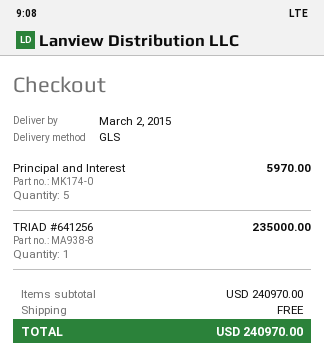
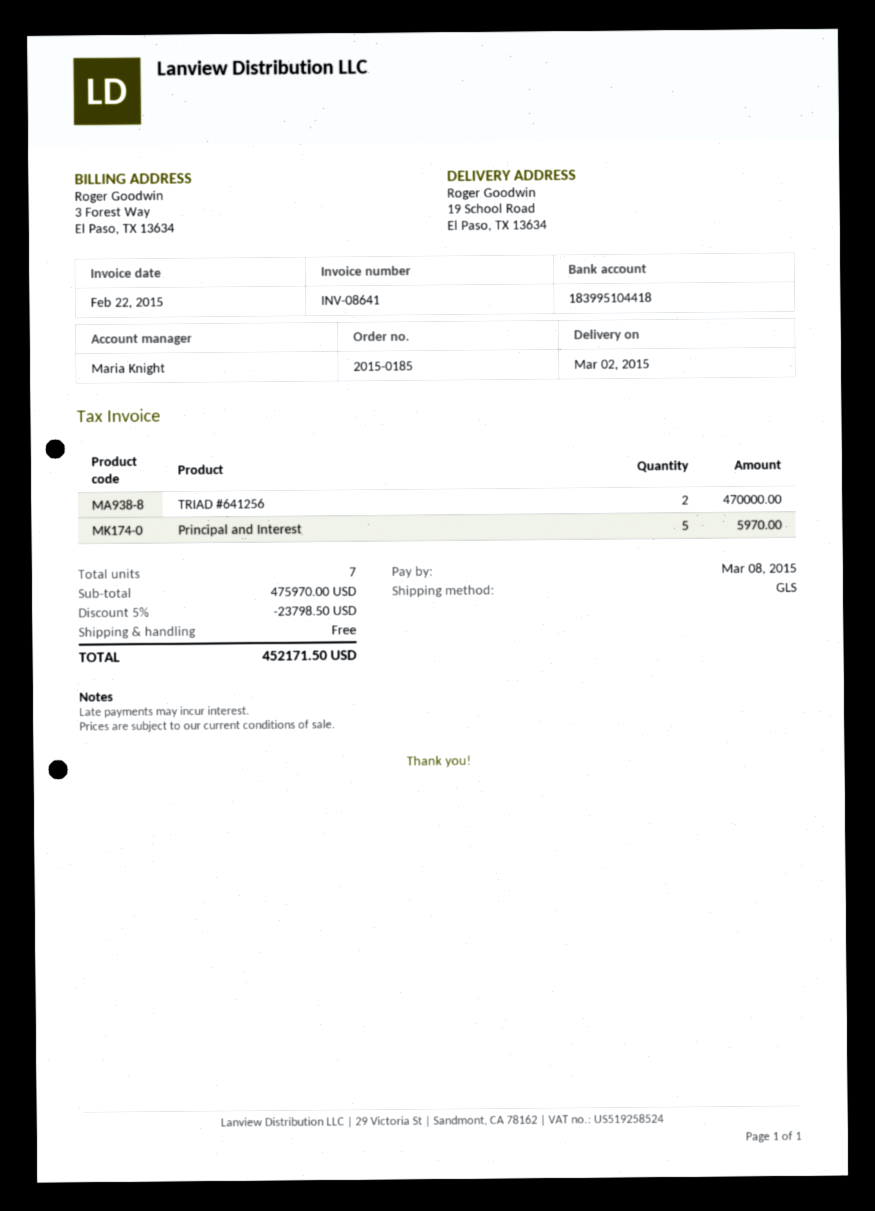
TRIAD #641256: 1 for 235000.00 -> 2 for 470000.00
subtotal: 240970.00 -> 475970.00
discount: none -> 5% = 23798.50
total: 240970.00 -> 452171.50

